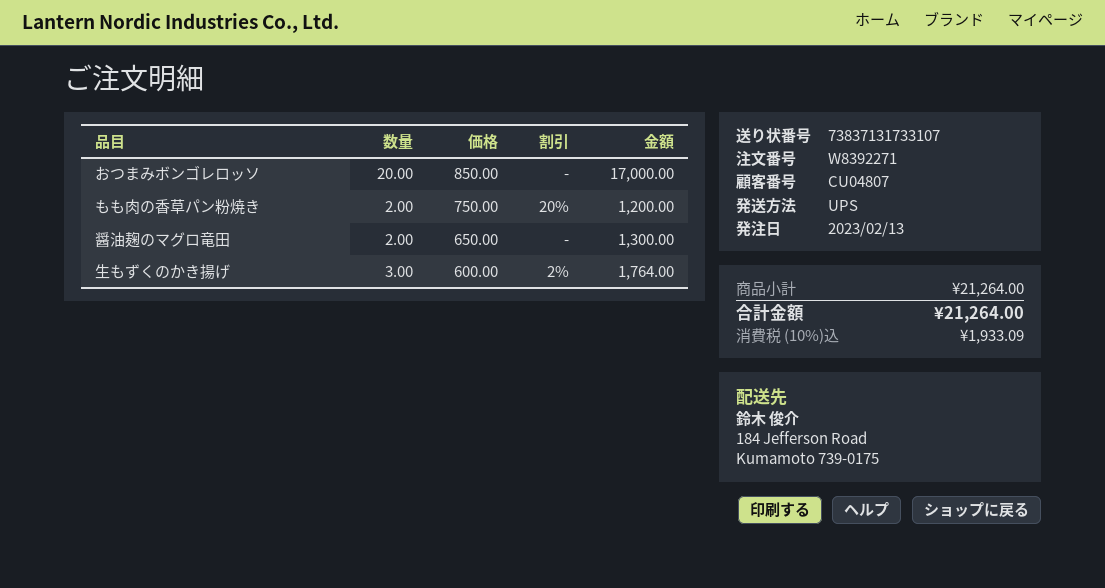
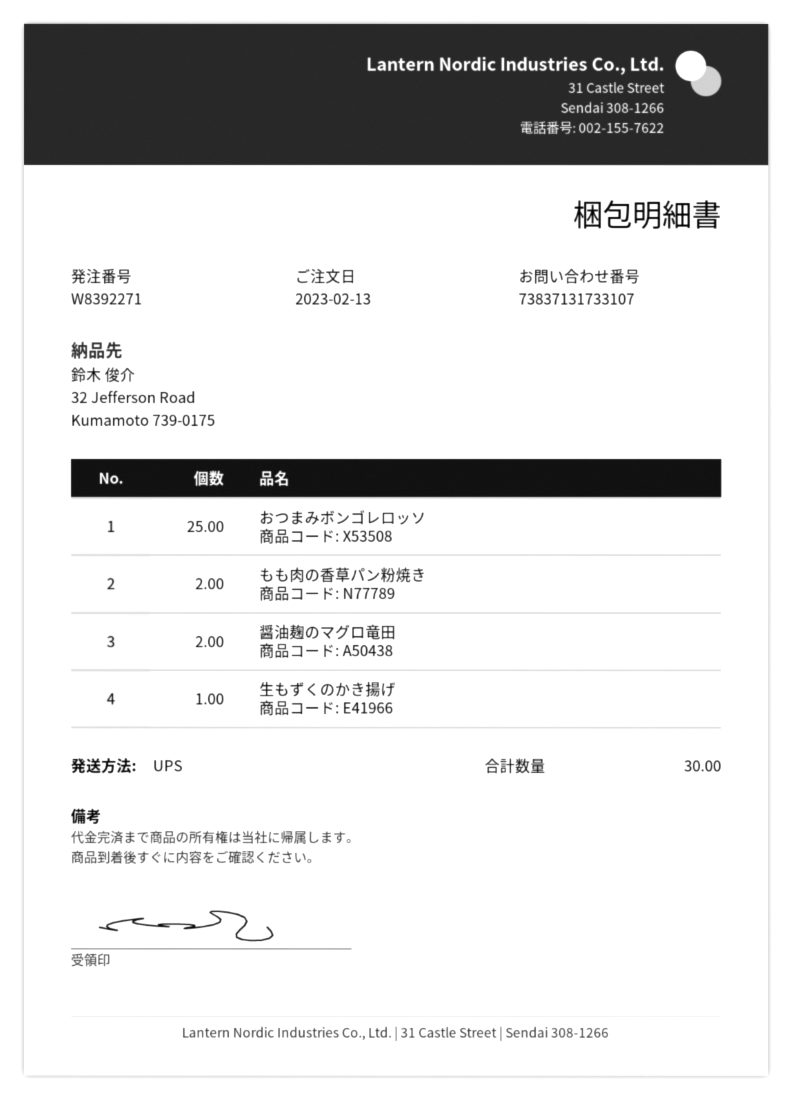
ship to: 184 Jefferson Road, Kumamoto 739-0175 -> 32 Jefferson Road, Kumamoto 739-0175
おつまみボンゴレロッソ: 20 -> 25
生もずくのかき揚げ: 3 -> 1

